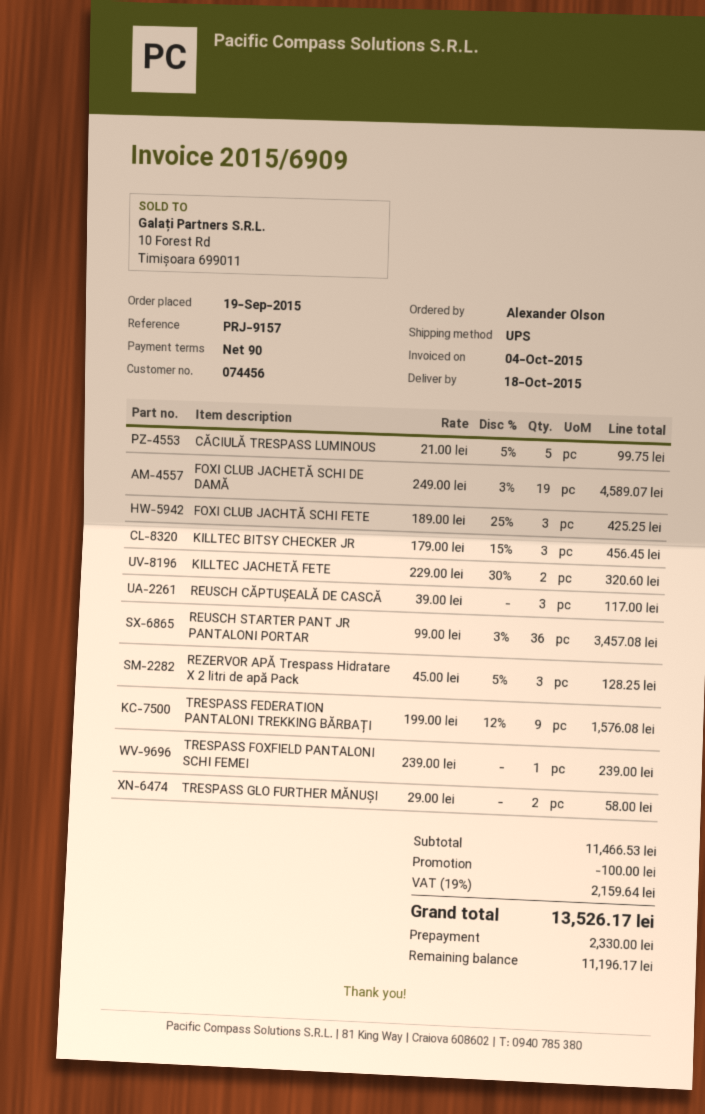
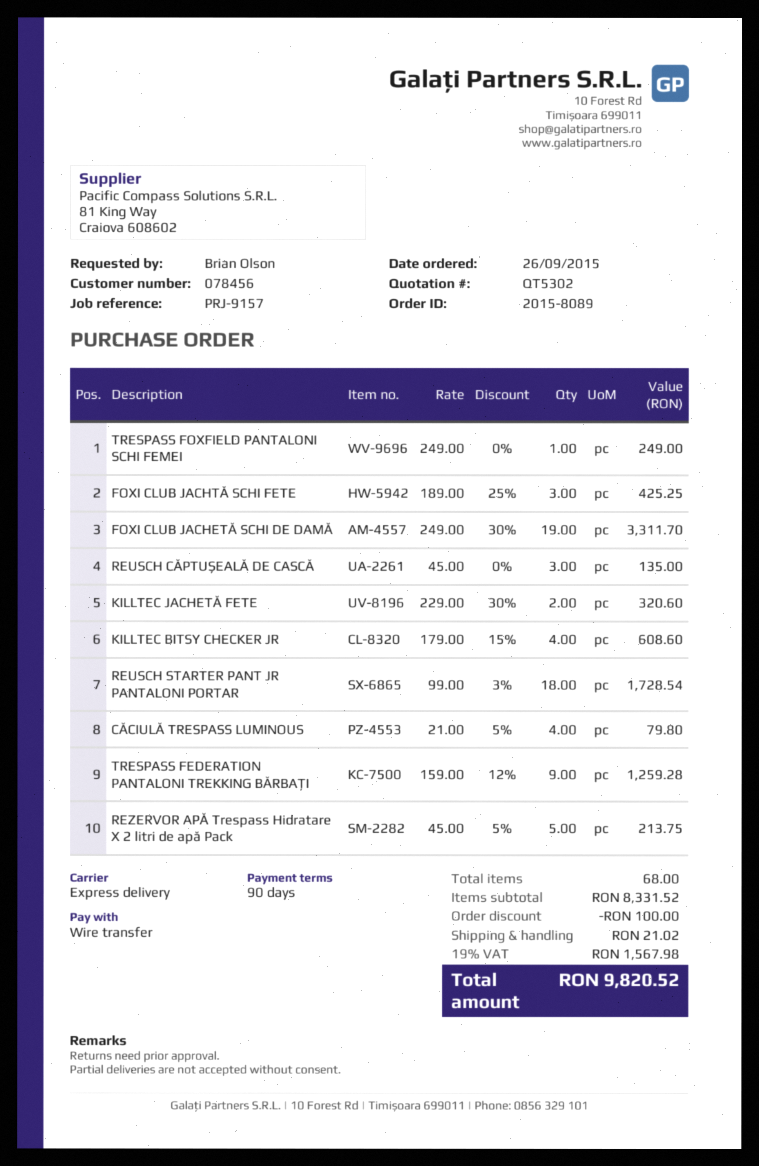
order date: 2015-09-19 -> 2015-09-26
customer number: 074456 -> 078456
ordered by: Alexander Olson -> Brian Olson
shipping method: UPS -> express
CĂCIULĂ TRESPASS LUMINOUS: 5 x 21.00 - 5% = 99.75 -> 4 x 21.00 - 5% = 79.80
FOXI CLUB JACHETĂ SCHI DE DAMĂ: 19 x 249.00 - 3% = 4589.07 -> 19 x 249.00 - 30% = 3311.70
KILLTEC BITSY CHECKER JR: 3 x 179.00 - 15% = 456.45 -> 4 x 179.00 - 15% = 608.60
REUSCH CĂPTUȘEALĂ DE CASCĂ: 3 x 39.00 = 117.00 -> 3 x 45.00 = 135.00
REUSCH STARTER PANT JR PANTALONI PORTAR: 36 x 99.00 - 3% = 3457.08 -> 18 x 99.00 - 3% = 1728.54
REZERVOR APĂ Trespass Hidratare X 2 litri de apă Pack: 3 x 45.00 - 5% = 128.25 -> 5 x 45.00 - 5% = 213.75
TRESPASS FEDERATION PANTALONI TREKKING BĂRBAȚI: 9 x 199.00 - 12% = 1576.08 -> 9 x 159.00 - 12% = 1259.28
TRESPASS FOXFIELD PANTALONI SCHI FEMEI: 1 x 239.00 = 239.00 -> 1 x 249.00 = 249.00
TRESPASS GLO FURTHER MĂNUȘI: 2 x 29.00 = 58.00 -> none
subtotal: 11466.53 -> 8331.52
shipping: none -> 21.02
tax: 19% = 2159.64 -> 19% = 1567.98
total: 13526.17 -> 9820.52

